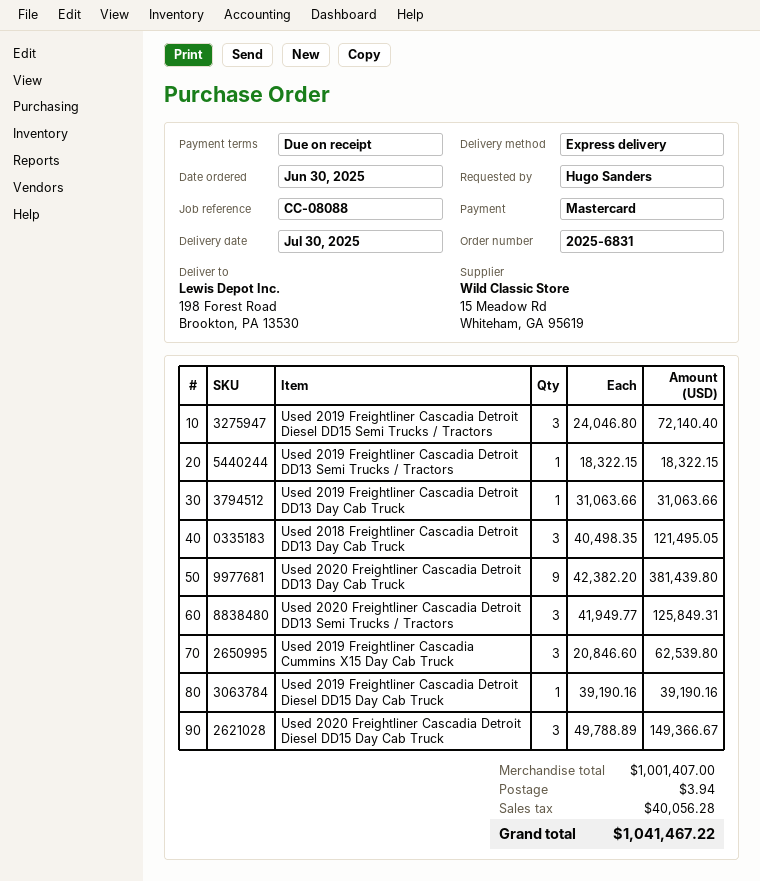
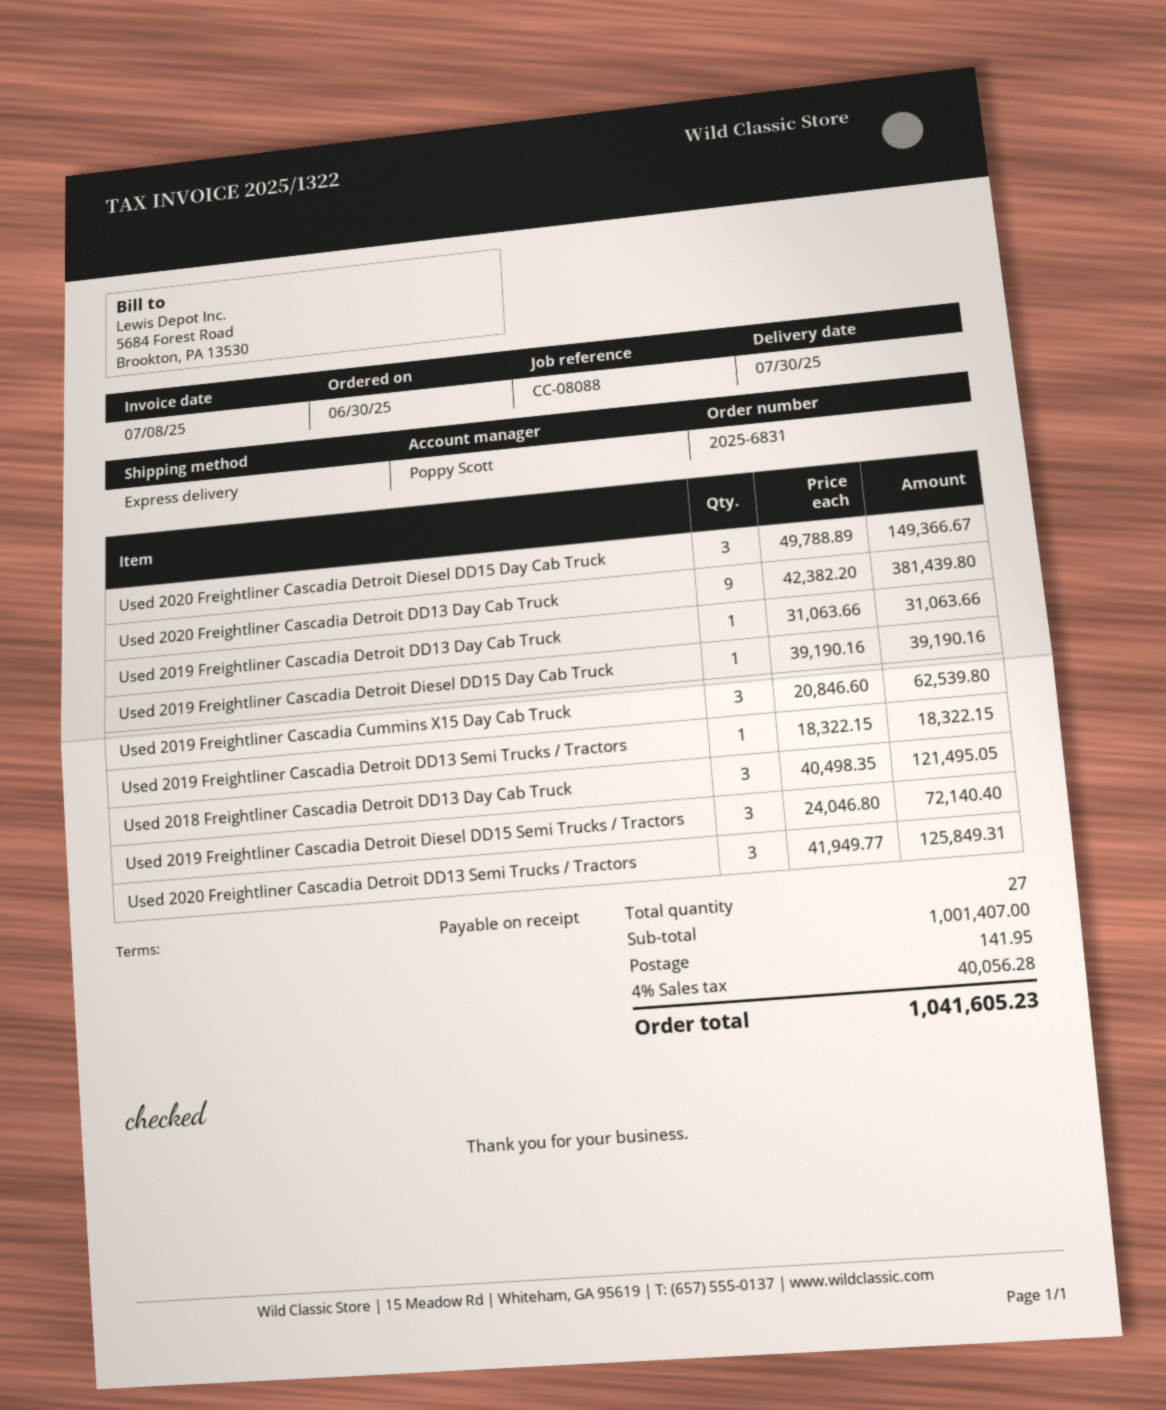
shipping: 3.94 -> 141.95
total: 1041467.22 -> 1041605.23

